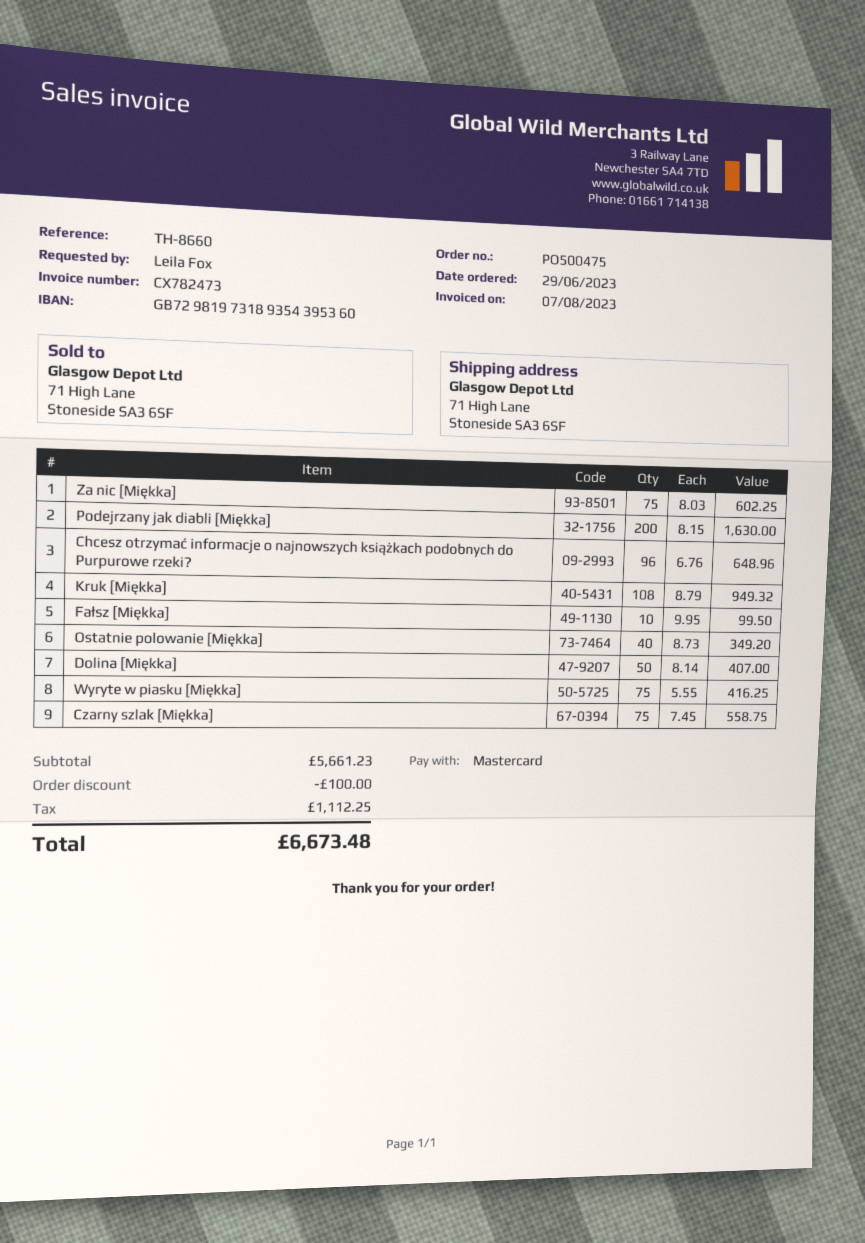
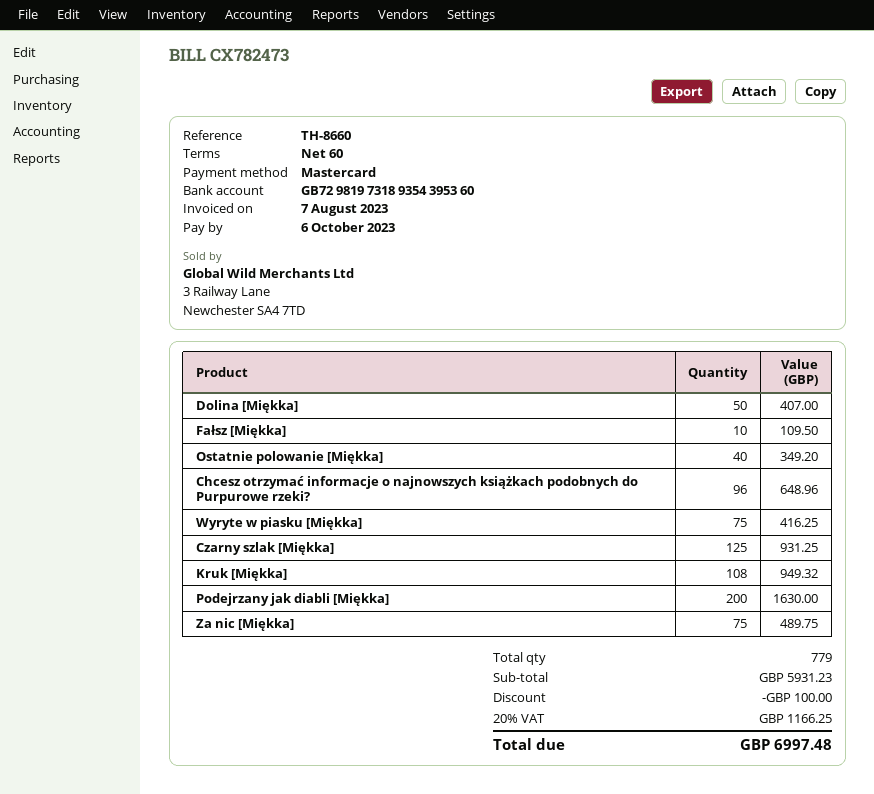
Za nic [Miękka]: 75 for 602.25 -> 75 for 489.75
Fałsz [Miękka]: 10 for 99.50 -> 10 for 109.50
Czarny szlak [Miękka]: 75 for 558.75 -> 125 for 931.25
subtotal: 5661.23 -> 5931.23
tax: 1112.25 -> 1166.25
total: 6673.48 -> 6997.48

